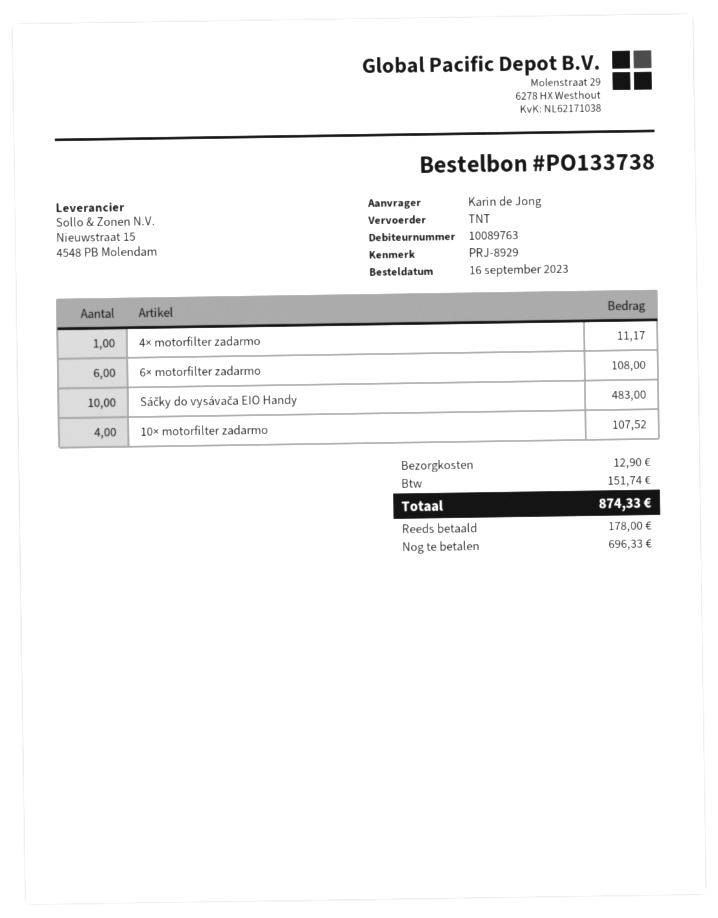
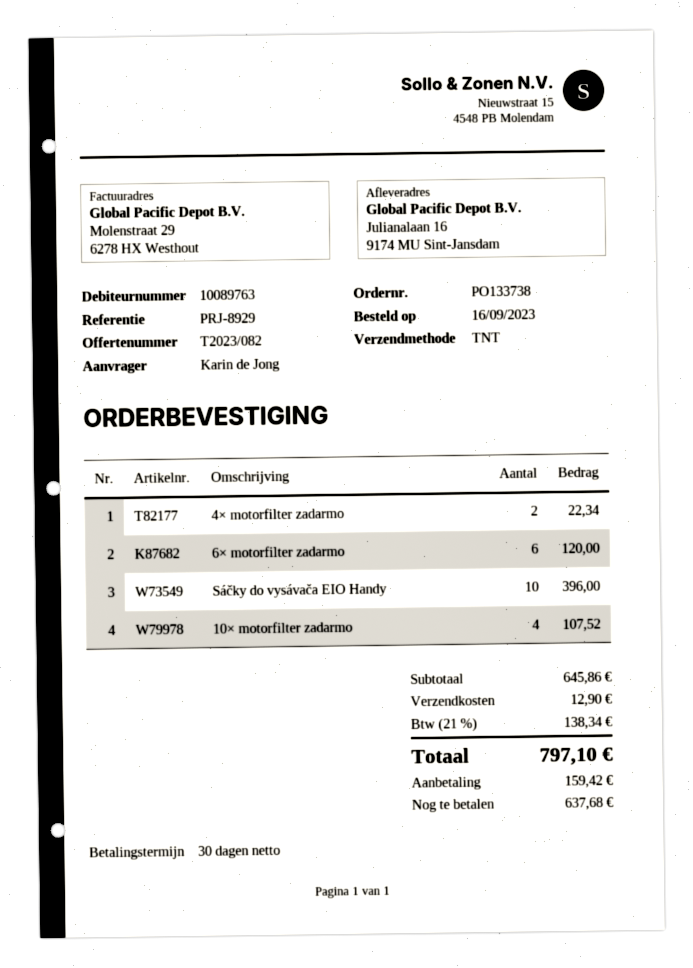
4× motorfilter zadarmo: 1 for 11.17 -> 2 for 22.34
6× motorfilter zadarmo: 6 for 108.00 -> 6 for 120.00
Sáčky do vysávača EIO Handy: 10 for 483.00 -> 10 for 396.00
tax: 151.74 -> 138.34
total: 874.33 -> 797.10
deposit: 178.00 -> 159.42
balance: 696.33 -> 637.68

